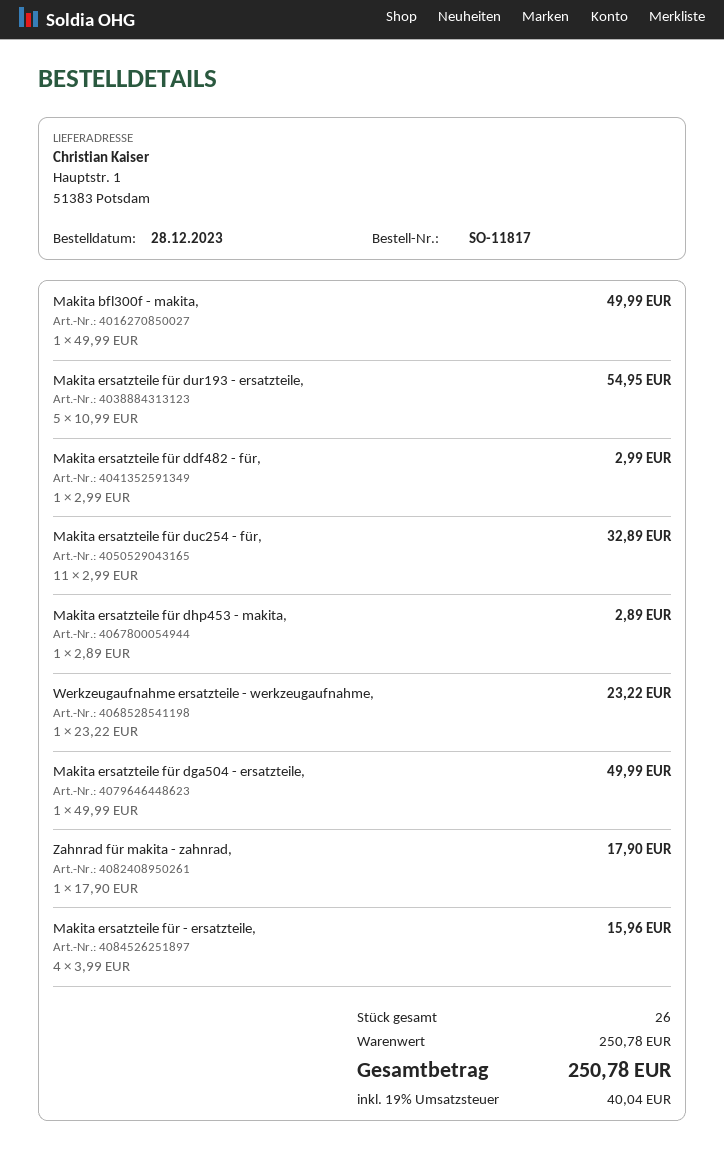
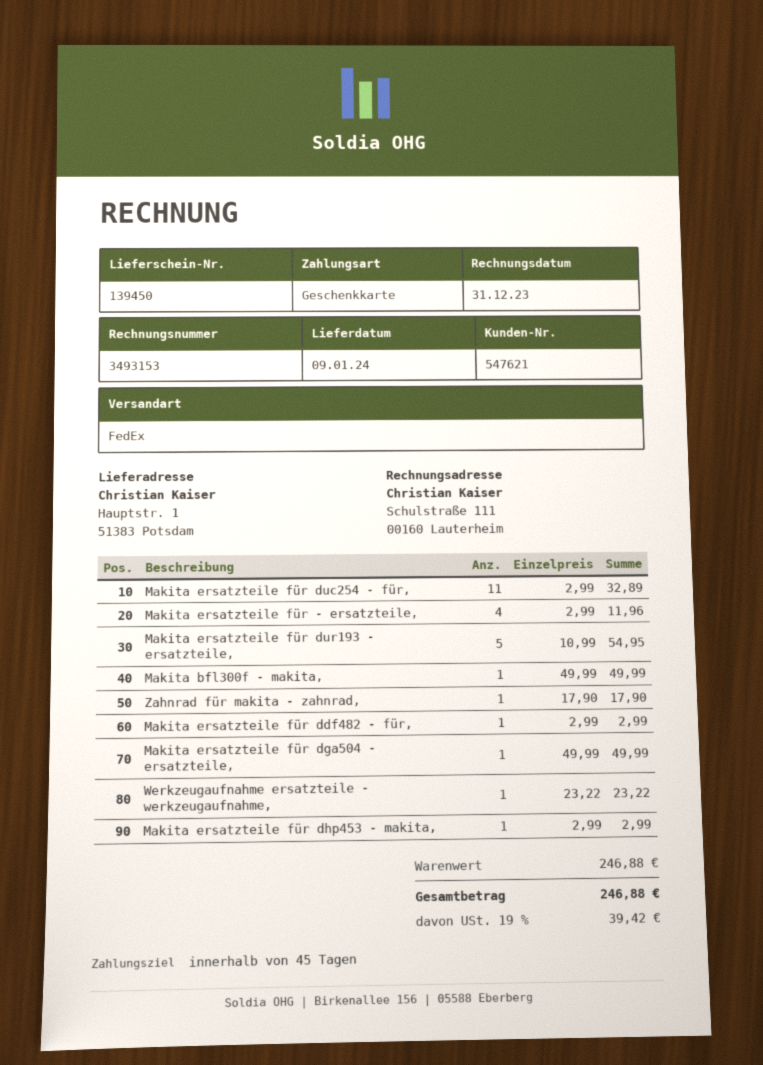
Makita ersatzteile für dhp453 - makita,: 1 x 2.89 = 2.89 -> 1 x 2.99 = 2.99
Makita ersatzteile für - ersatzteile,: 4 x 3.99 = 15.96 -> 4 x 2.99 = 11.96
subtotal: 250.78 -> 246.88
tax: 19% = 40.04 -> 19% = 39.42
total: 250.78 -> 246.88

